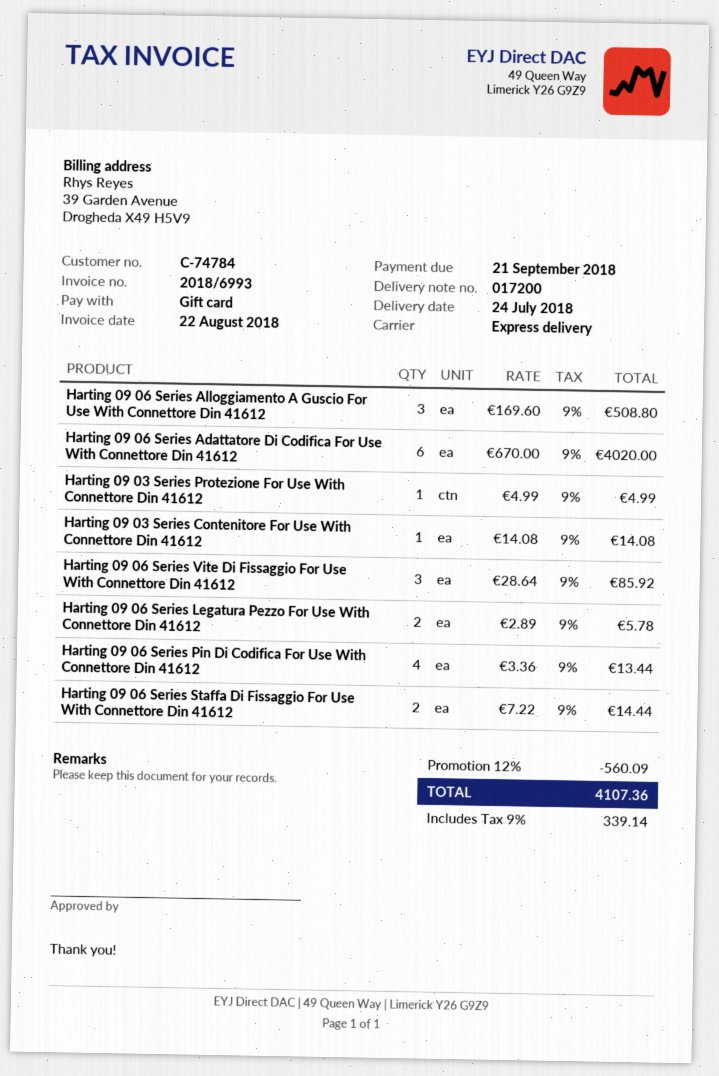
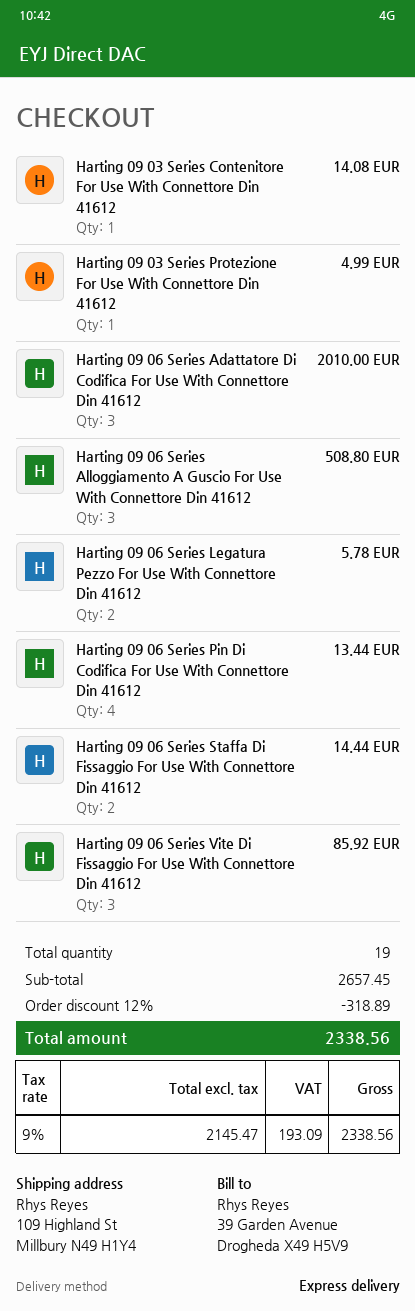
Harting 09 06 Series Adattatore Di Codifica For Use With Connettore Din 41612: 6 for 4020.00 -> 3 for 2010.00
discount: 12% = 560.09 -> 12% = 318.89
tax: 9% = 339.14 -> 9% = 193.09
total: 4107.36 -> 2338.56

